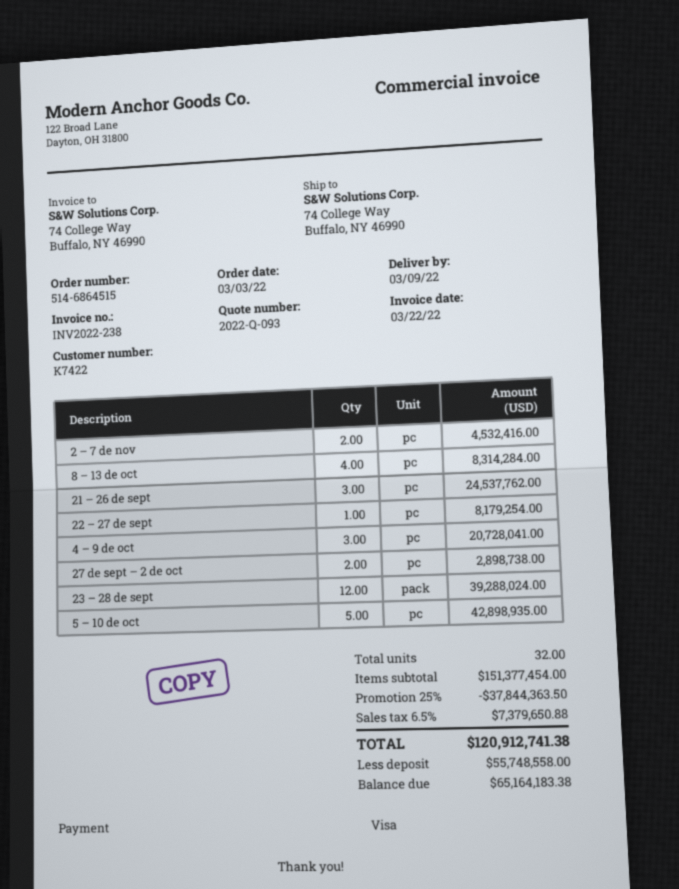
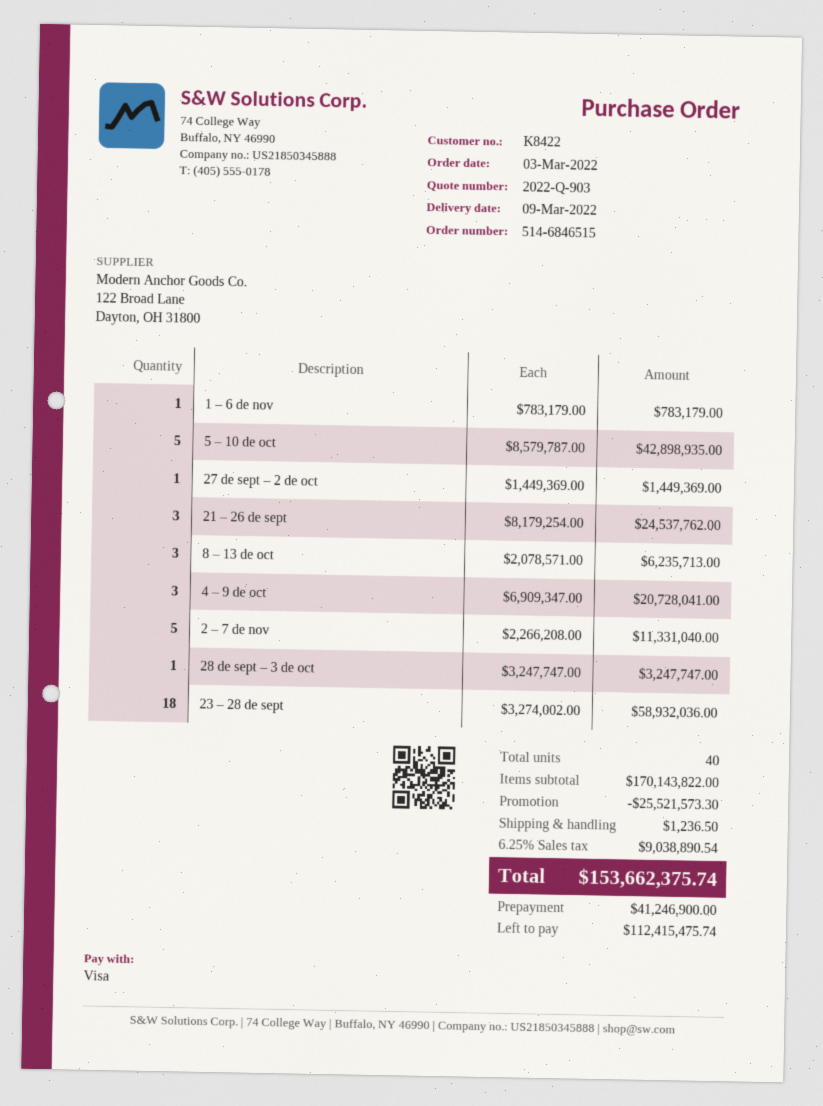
quote number: 2022-Q-093 -> 2022-Q-903
order number: 514-6864515 -> 514-6846515
customer number: K7422 -> K8422
2 – 7 de nov: 2 for 4532416.00 -> 5 for 11331040.00
8 – 13 de oct: 4 for 8314284.00 -> 3 for 6235713.00
22 – 27 de sept: 1 for 8179254.00 -> none
27 de sept – 2 de oct: 2 for 2898738.00 -> 1 for 1449369.00
23 – 28 de sept: 12 for 39288024.00 -> 18 for 58932036.00
1 – 6 de nov: none -> 1 for 783179.00
28 de sept – 3 de oct: none -> 1 for 3247747.00
total quantity: 32 -> 40
subtotal: 151377454.00 -> 170143822.00
discount: 37844363.50 -> 25521573.30
shipping: none -> 1236.50
tax: 6.5% = 7379650.88 -> 6.25% = 9038890.54
total: 120912741.38 -> 153662375.74
deposit: 55748558.00 -> 41246900.00
balance: 65164183.38 -> 112415475.74

